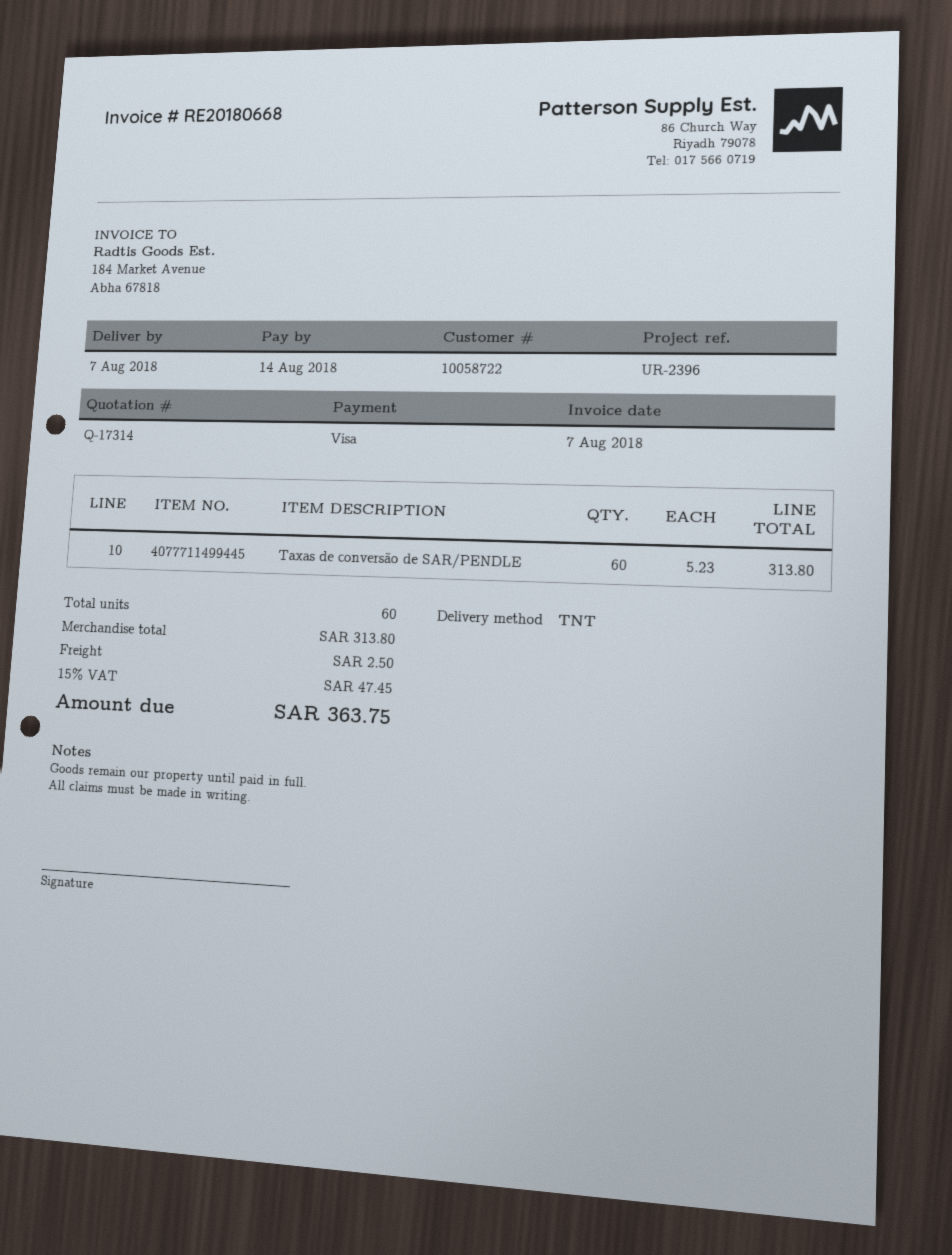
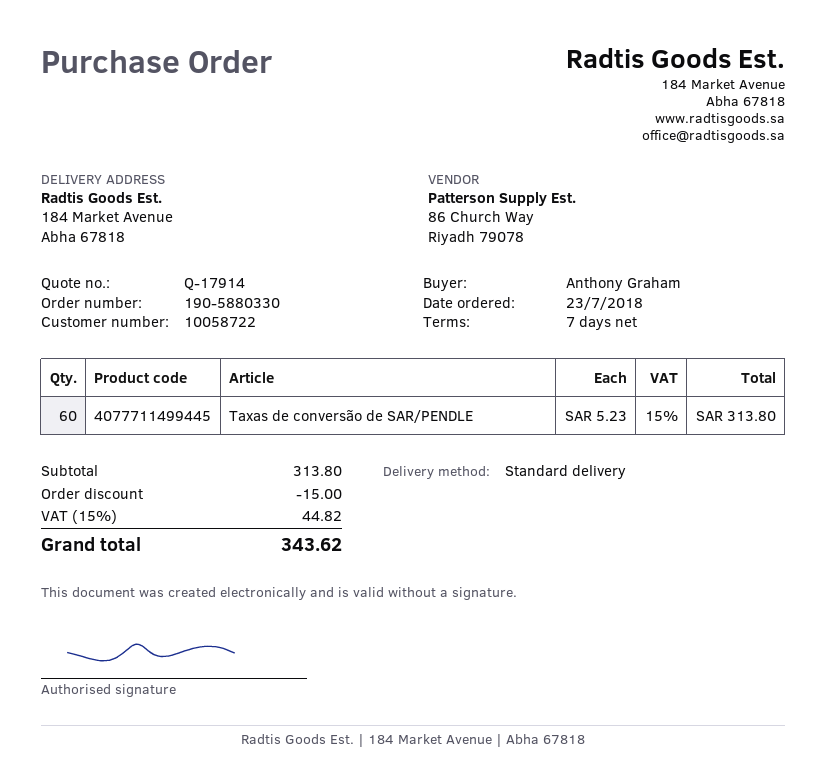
quote number: Q-17314 -> Q-17914
shipping method: TNT -> standard
discount: none -> 15.00
shipping: 2.50 -> none
tax: 15% = 47.45 -> 15% = 44.82
total: 363.75 -> 343.62

